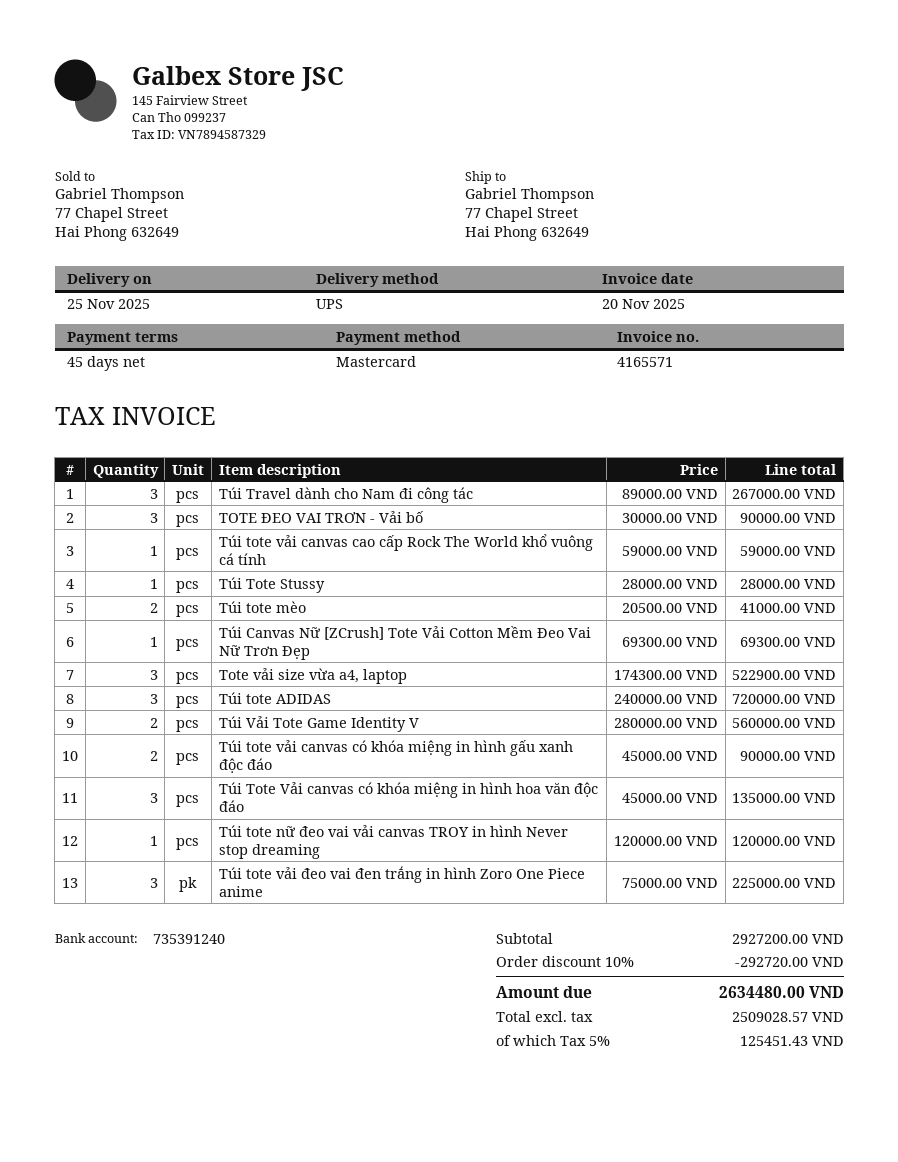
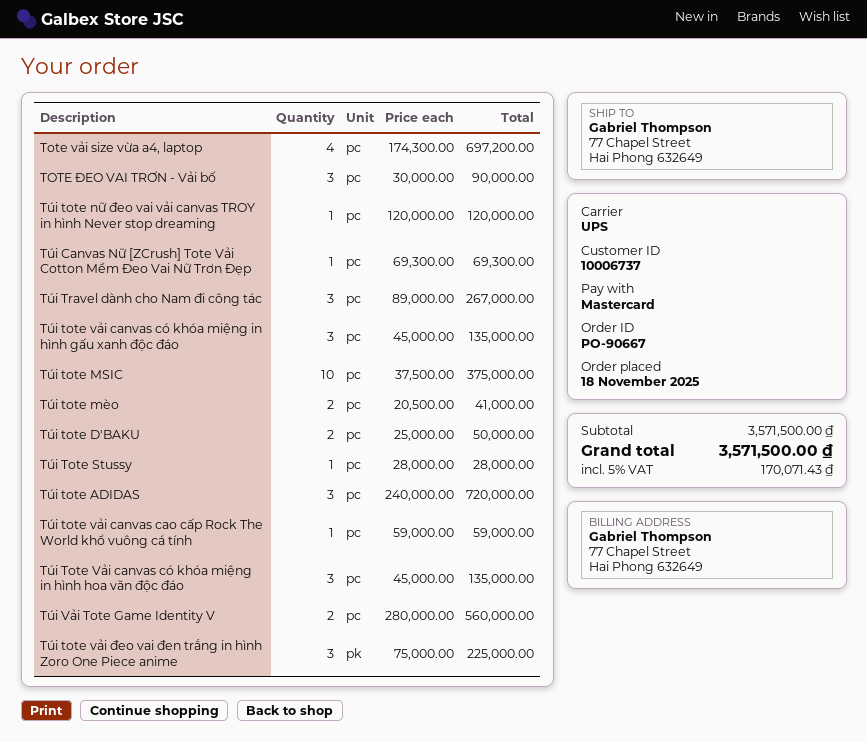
Tote vải size vừa a4, laptop: 3 x 174300.00 = 522900.00 -> 4 x 174300.00 = 697200.00
Túi tote vải canvas có khóa miệng in hình gấu xanh độc đáo: 2 x 45000.00 = 90000.00 -> 3 x 45000.00 = 135000.00
Túi tote MSIC: none -> 10 x 37500.00 = 375000.00
Túi tote D'BAKU: none -> 2 x 25000.00 = 50000.00
subtotal: 2927200.00 -> 3571500.00
discount: 10% = 292720.00 -> none
tax: 5% = 125451.43 -> 5% = 170071.43
total: 2634480.00 -> 3571500.00

